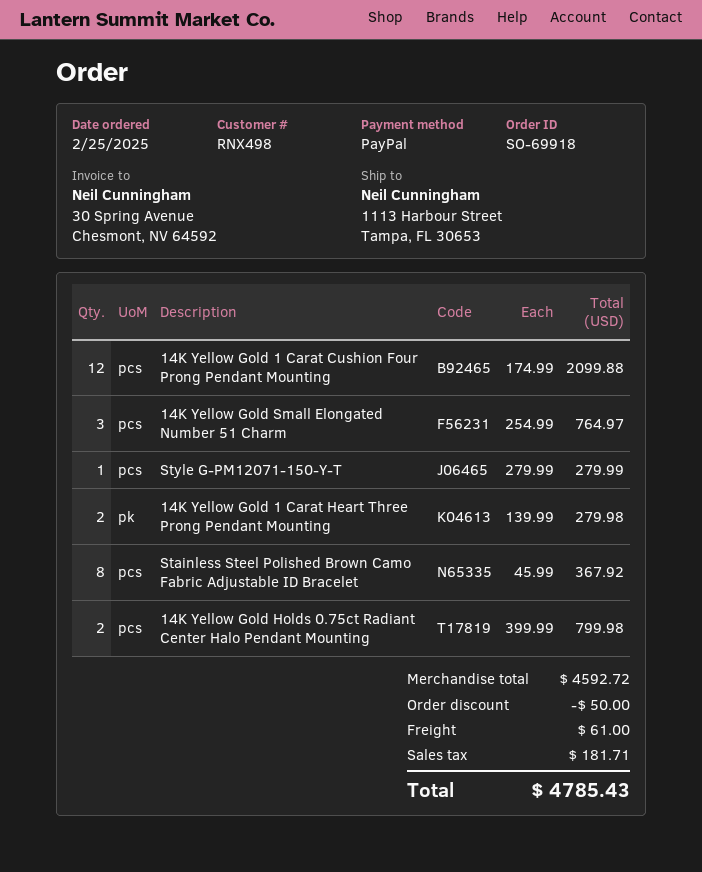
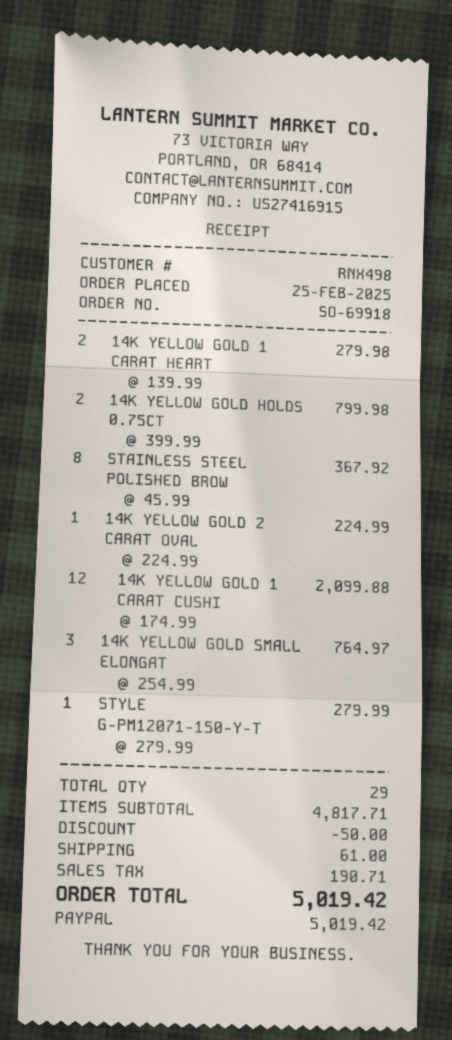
14K YELLOW GOLD 2 CARAT OVAL: none -> 1 x 224.99 = 224.99
subtotal: 4592.72 -> 4817.71
tax: 181.71 -> 190.71
total: 4785.43 -> 5019.42

